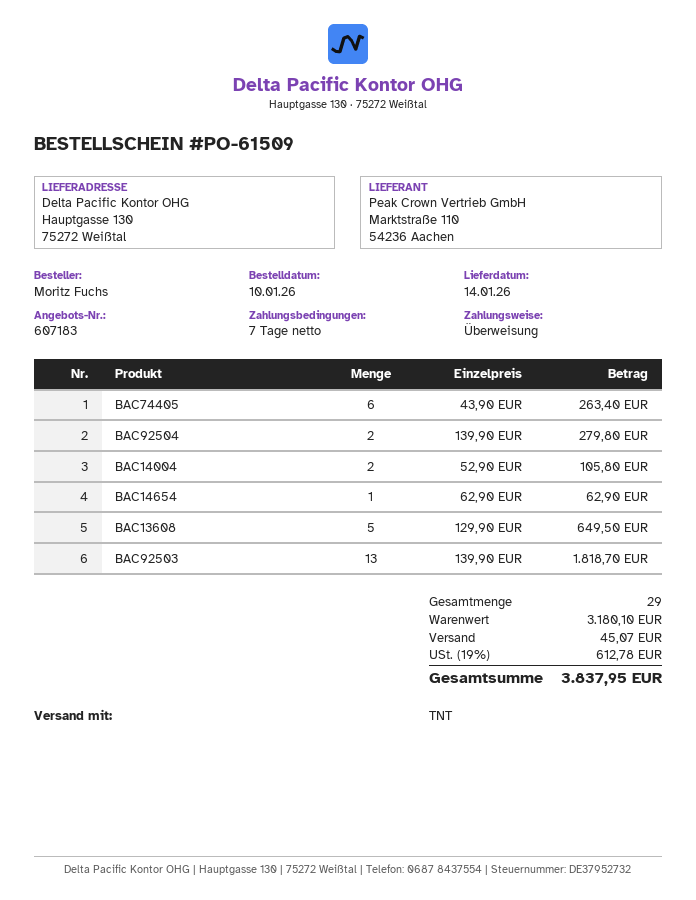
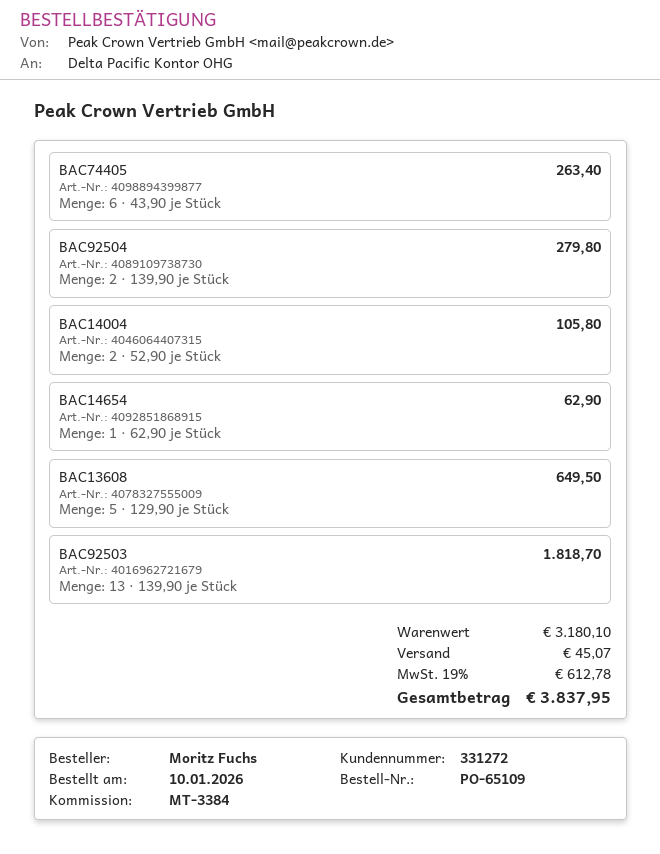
order number: PO-61509 -> PO-65109

